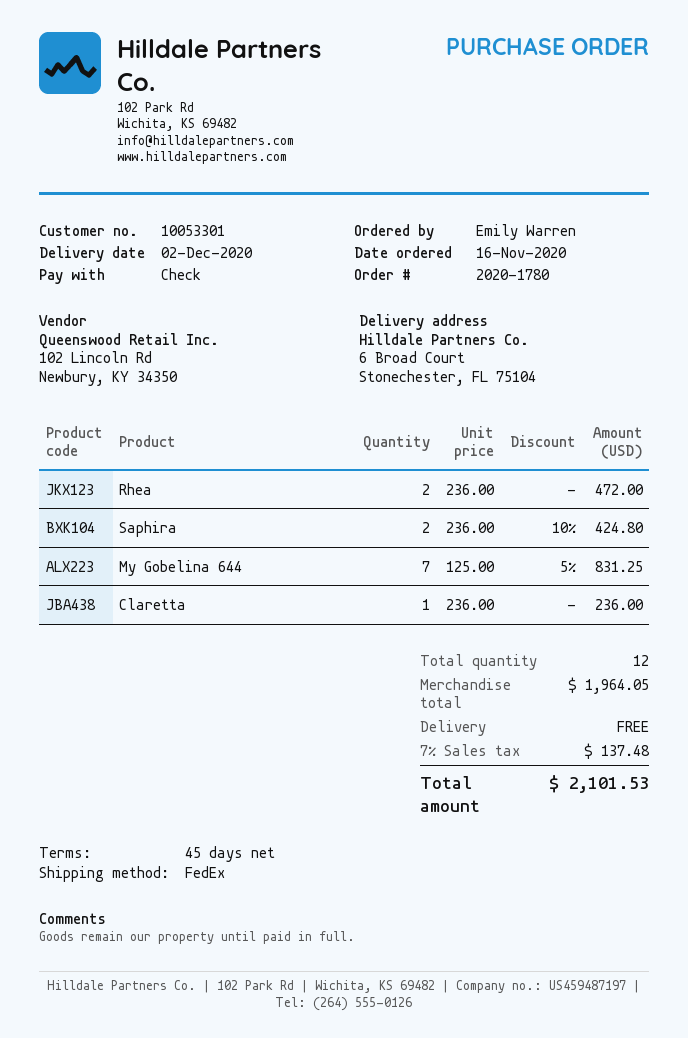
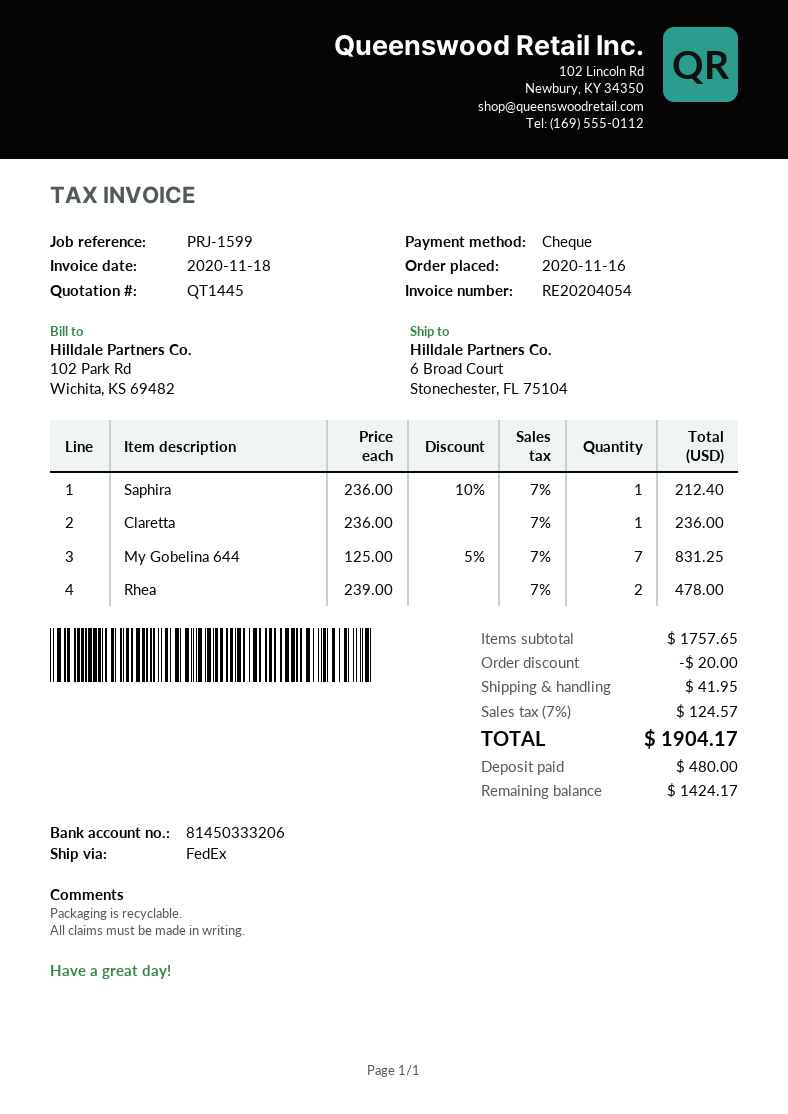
Rhea: 2 x 236.00 = 472.00 -> 2 x 239.00 = 478.00
Saphira: 2 x 236.00 - 10% = 424.80 -> 1 x 236.00 - 10% = 212.40
subtotal: 1964.05 -> 1757.65
discount: none -> 20.00
shipping: 0.00 -> 41.95
tax: 7% = 137.48 -> 7% = 124.57
total: 2101.53 -> 1904.17

